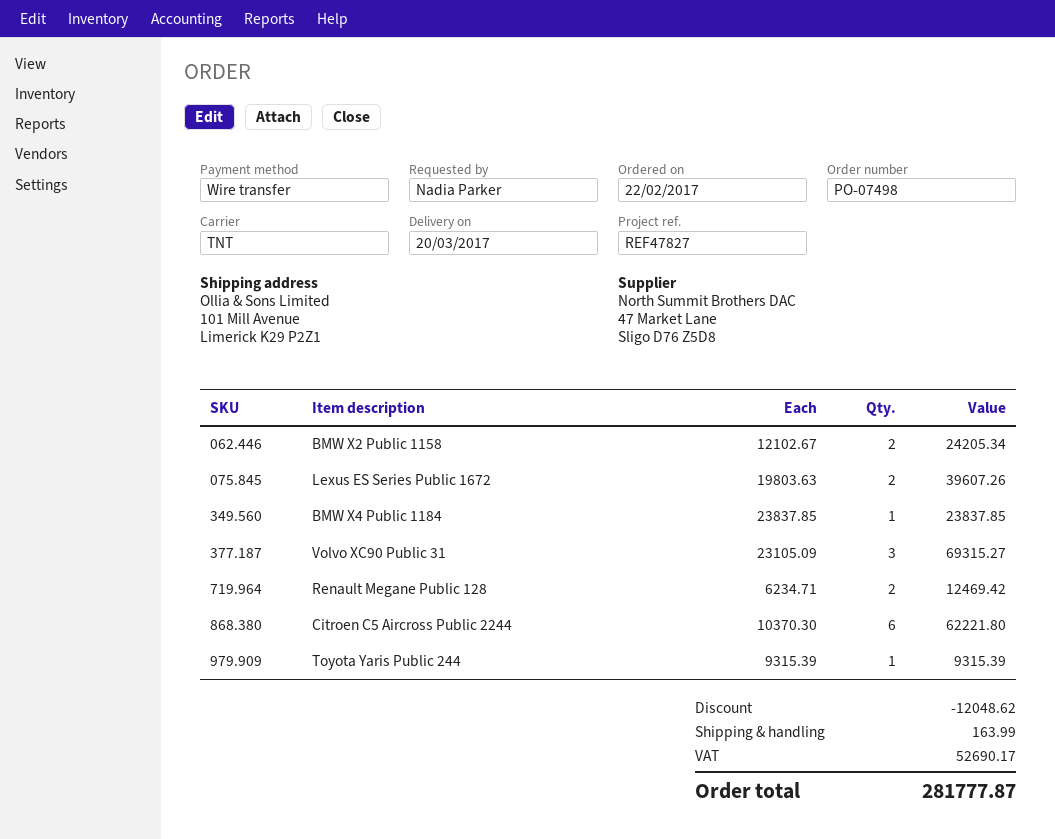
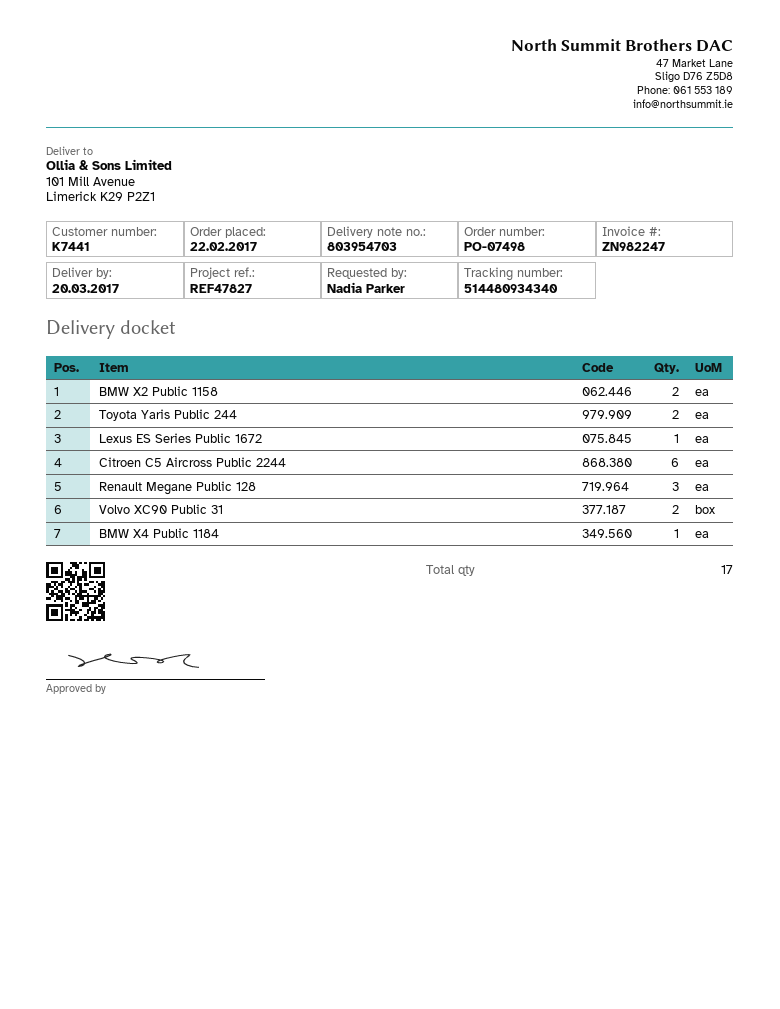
Lexus ES Series Public 1672: 2 -> 1
Volvo XC90 Public 31: 3 -> 2
Renault Megane Public 128: 2 -> 3
Toyota Yaris Public 244: 1 -> 2

